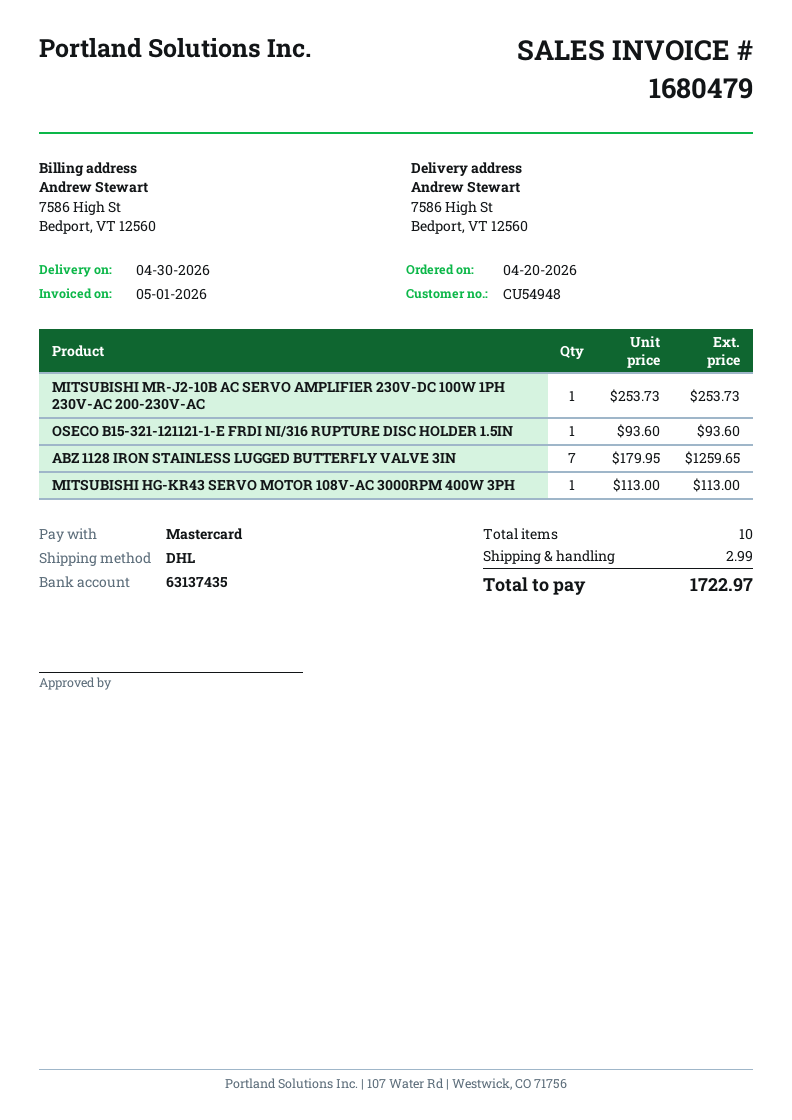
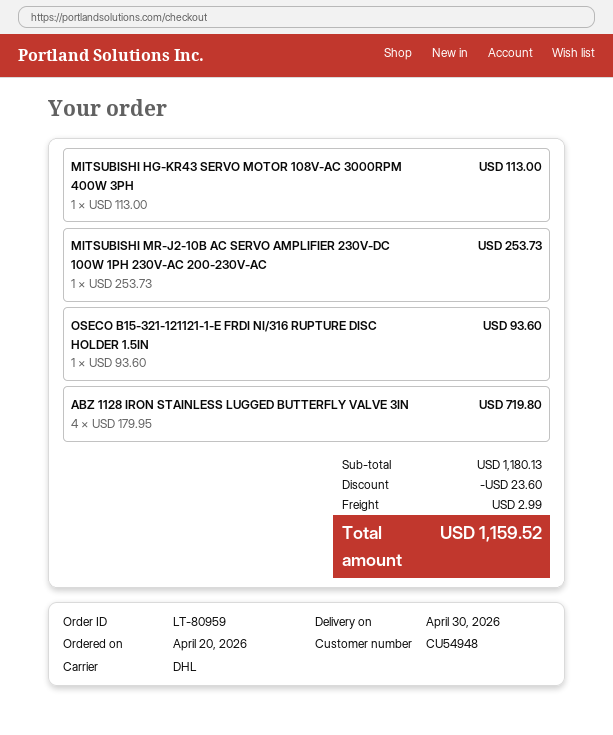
ABZ 1128 IRON STAINLESS LUGGED BUTTERFLY VALVE 3IN: 7 x 179.95 = 1259.65 -> 4 x 179.95 = 719.80
discount: none -> 23.60
total: 1722.97 -> 1159.52

